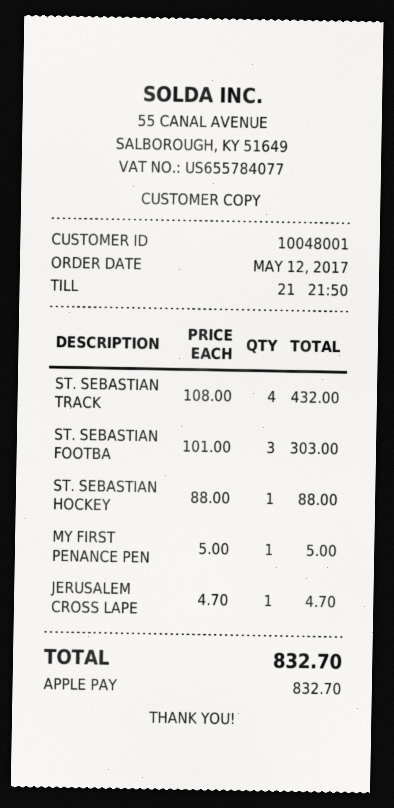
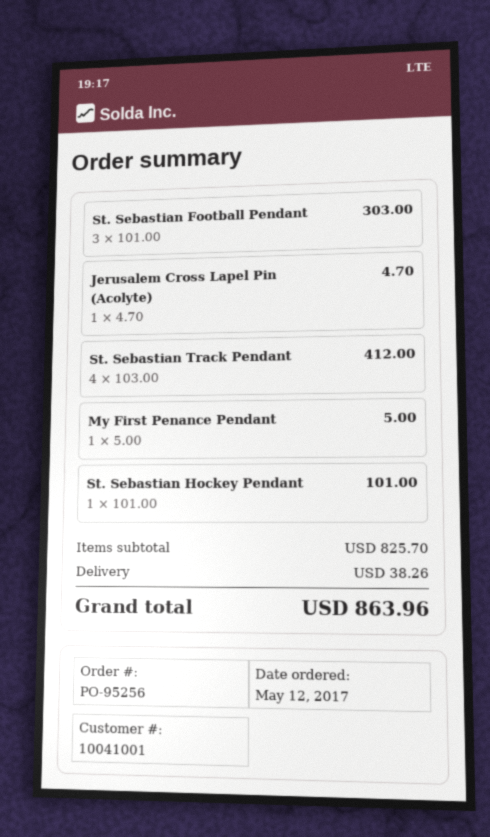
customer number: 10048001 -> 10041001
ST. SEBASTIAN TRACK: 4 x 108.00 = 432.00 -> 4 x 103.00 = 412.00
ST. SEBASTIAN HOCKEY: 1 x 88.00 = 88.00 -> 1 x 101.00 = 101.00
shipping: none -> 38.26
total: 832.70 -> 863.96

